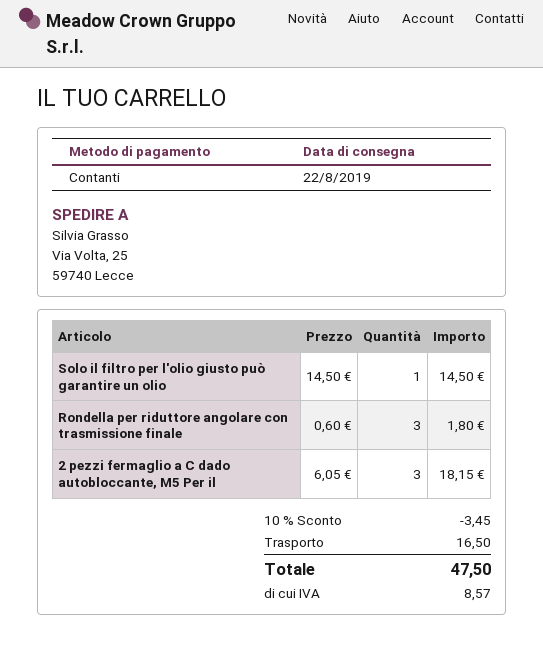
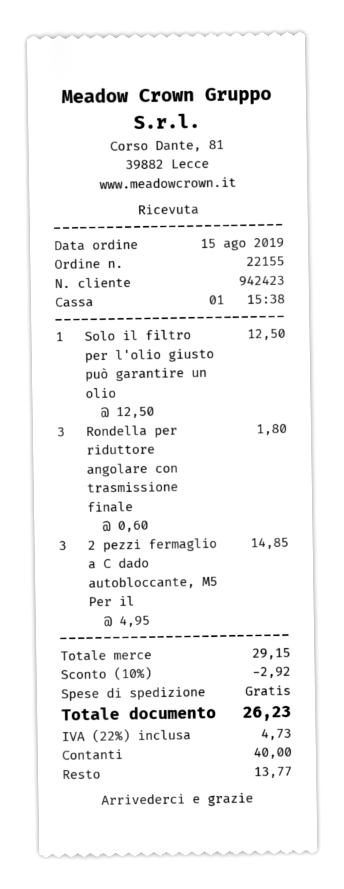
Solo il filtro per l'olio giusto può garantire un olio: 1 x 14.50 = 14.50 -> 1 x 12.50 = 12.50
2 pezzi fermaglio a C dado autobloccante, M5 Per il: 3 x 6.05 = 18.15 -> 3 x 4.95 = 14.85
discount: 10% = 3.45 -> 10% = 2.92
shipping: 16.50 -> 0.00
tax: 8.57 -> 4.73
total: 47.50 -> 26.23

